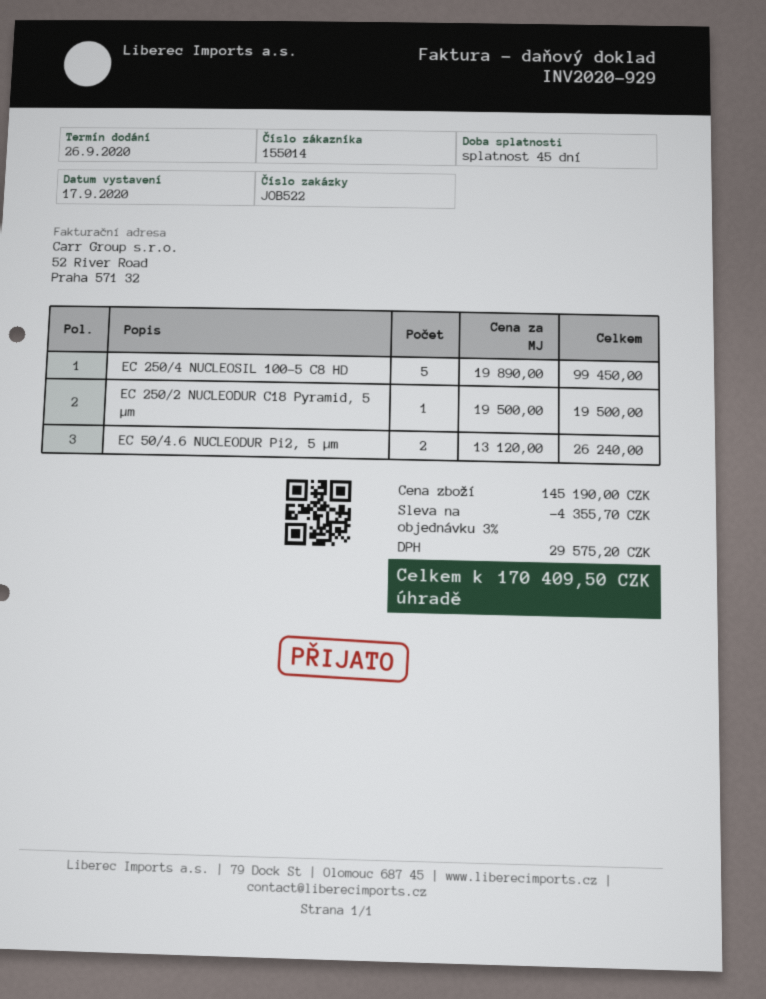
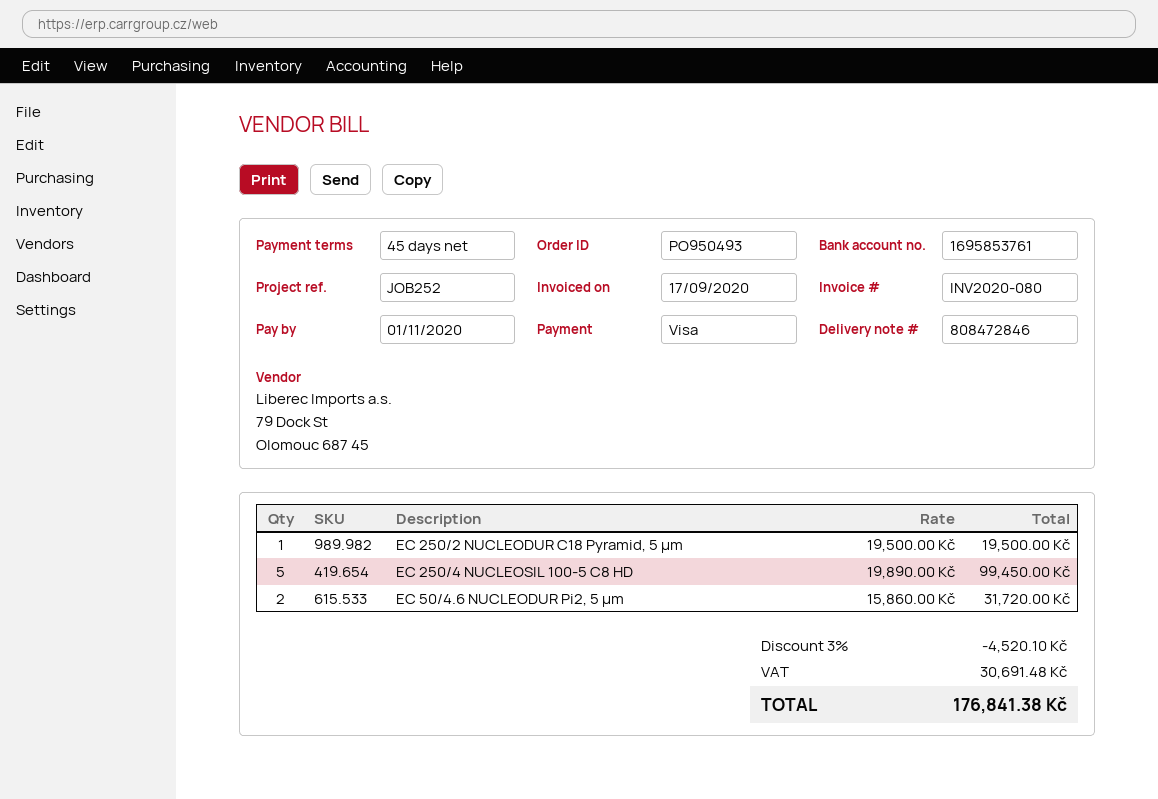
invoice number: INV2020-929 -> INV2020-080
reference: JOB522 -> JOB252
EC 50/4.6 NUCLEODUR Pi2, 5 µm: 2 x 13120.00 = 26240.00 -> 2 x 15860.00 = 31720.00
discount: 3% = 4355.70 -> 3% = 4520.10
tax: 29575.20 -> 30691.48
total: 170409.50 -> 176841.38

